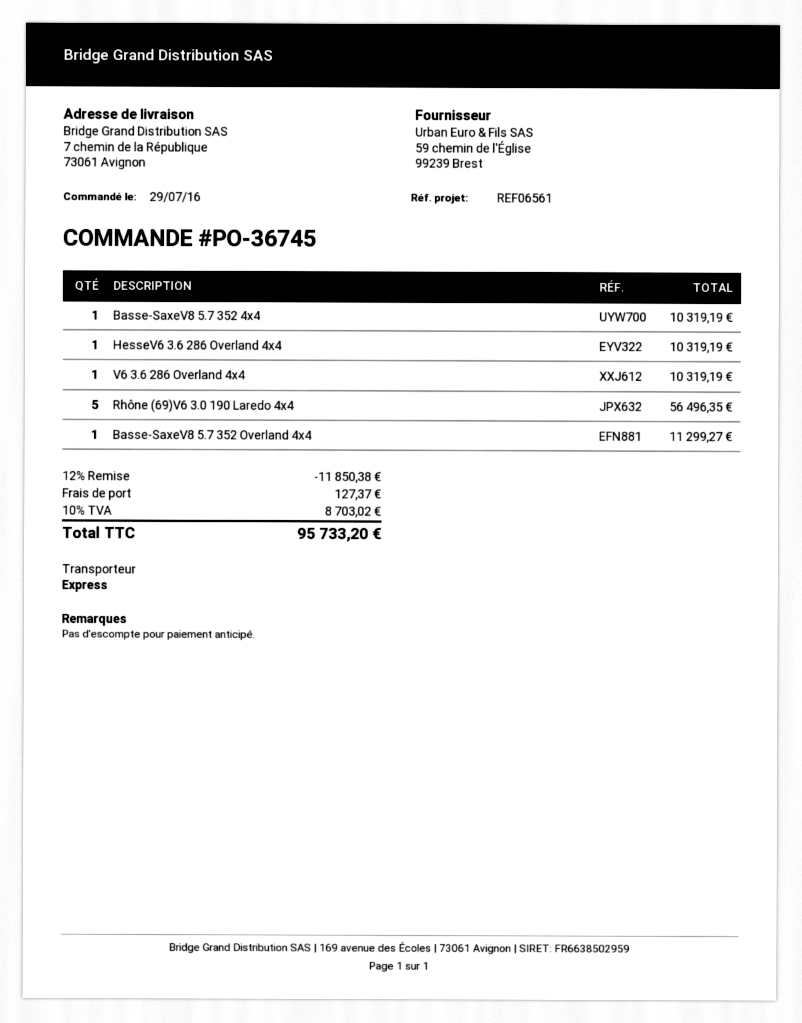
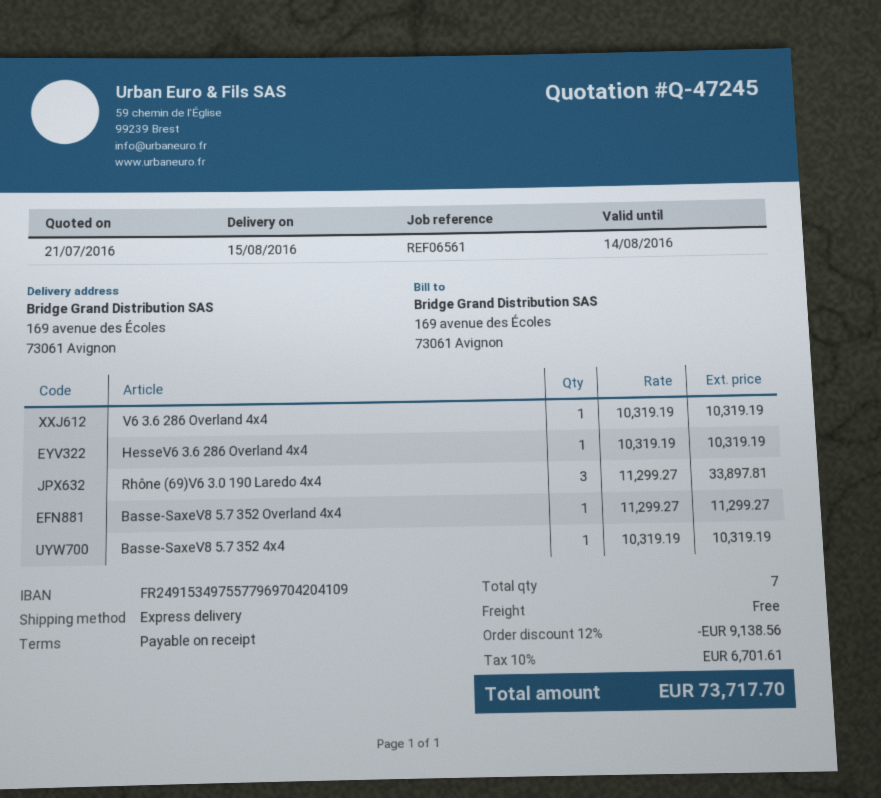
ship to: 7 chemin de la République, 73061 Avignon -> 169 avenue des Écoles, 73061 Avignon
Rhône (69)V6 3.0 190 Laredo 4x4: 5 for 56496.35 -> 3 for 33897.81
discount: 12% = 11850.38 -> 12% = 9138.56
shipping: 127.37 -> 0.00
tax: 10% = 8703.02 -> 10% = 6701.61
total: 95733.20 -> 73717.70

